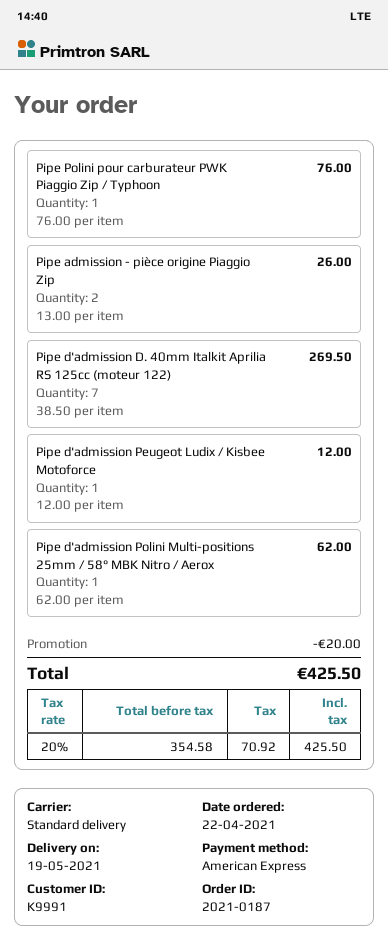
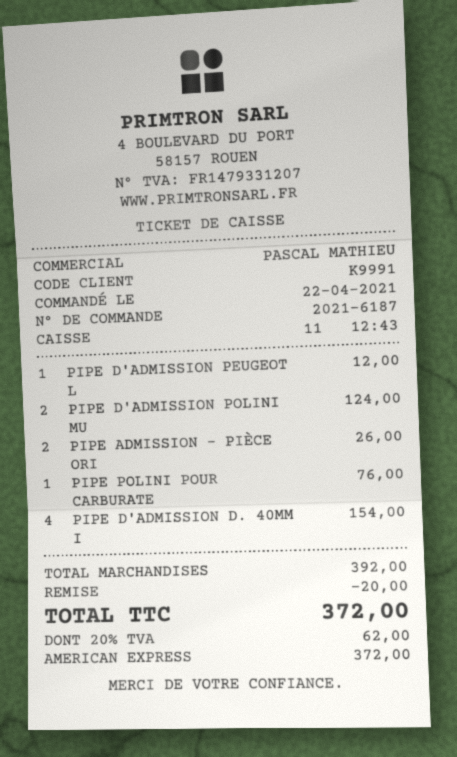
order number: 2021-0187 -> 2021-6187
Pipe d'admission D. 40mm Italkit Aprilia RS 125cc (moteur 122): 7 for 269.50 -> 4 for 154.00
Pipe d'admission Polini Multi-positions 25mm / 58° MBK Nitro / Aerox: 1 for 62.00 -> 2 for 124.00
tax: 20% = 70.92 -> 20% = 62.00
total: 425.50 -> 372.00

